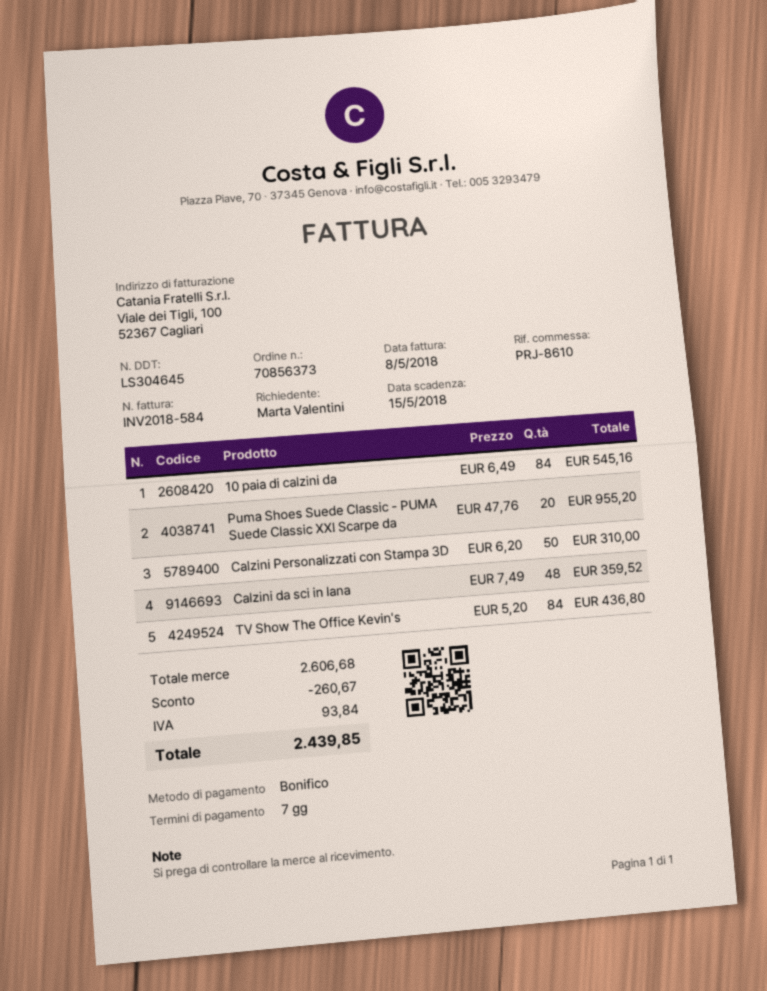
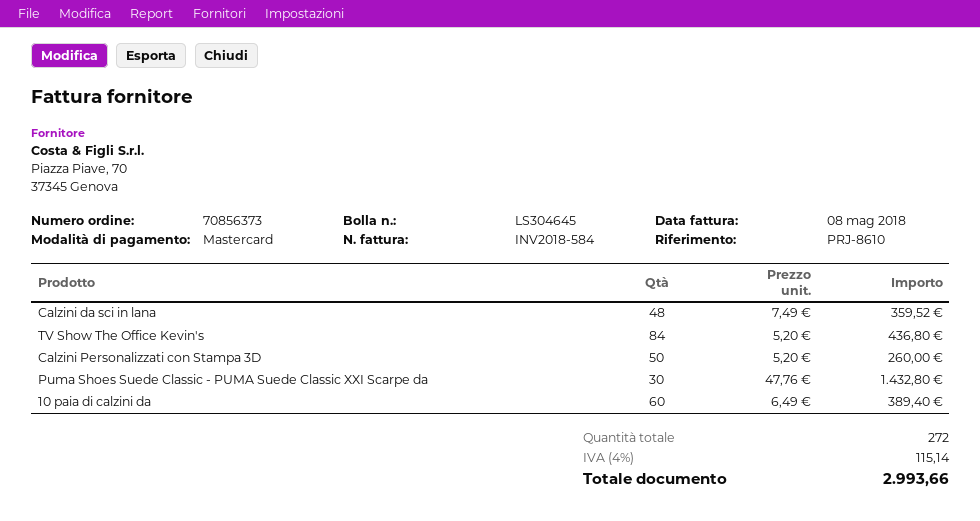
payment method: bank transfer -> Mastercard
10 paia di calzini da: 84 x 6.49 = 545.16 -> 60 x 6.49 = 389.40
Puma Shoes Suede Classic - PUMA Suede Classic XXI Scarpe da: 20 x 47.76 = 955.20 -> 30 x 47.76 = 1432.80
Calzini Personalizzati con Stampa 3D: 50 x 6.20 = 310.00 -> 50 x 5.20 = 260.00
discount: 260.67 -> none
tax: 93.84 -> 115.14
total: 2439.85 -> 2993.66

